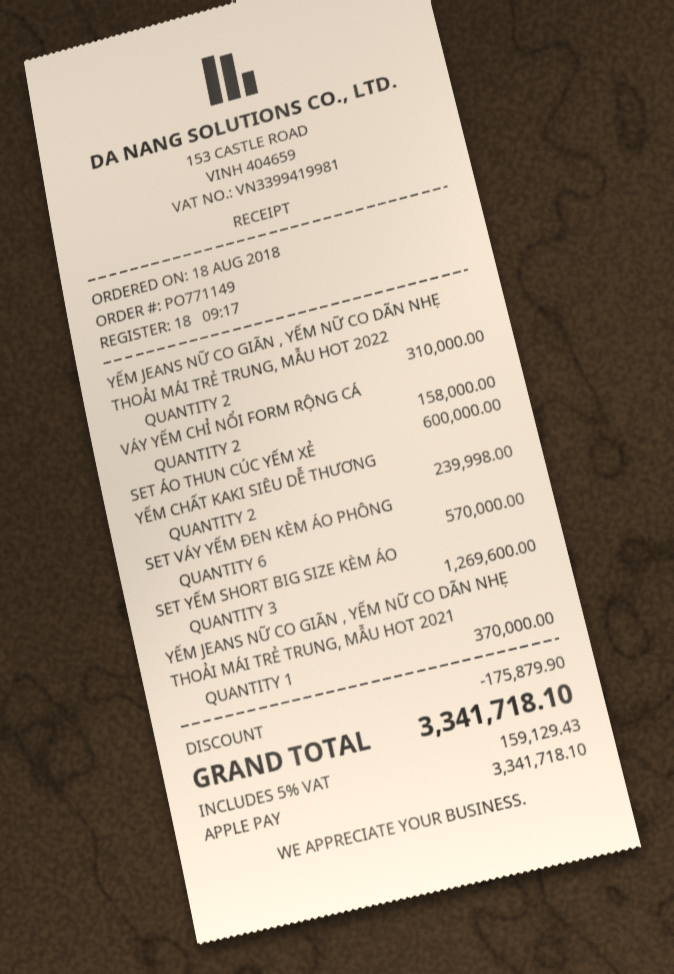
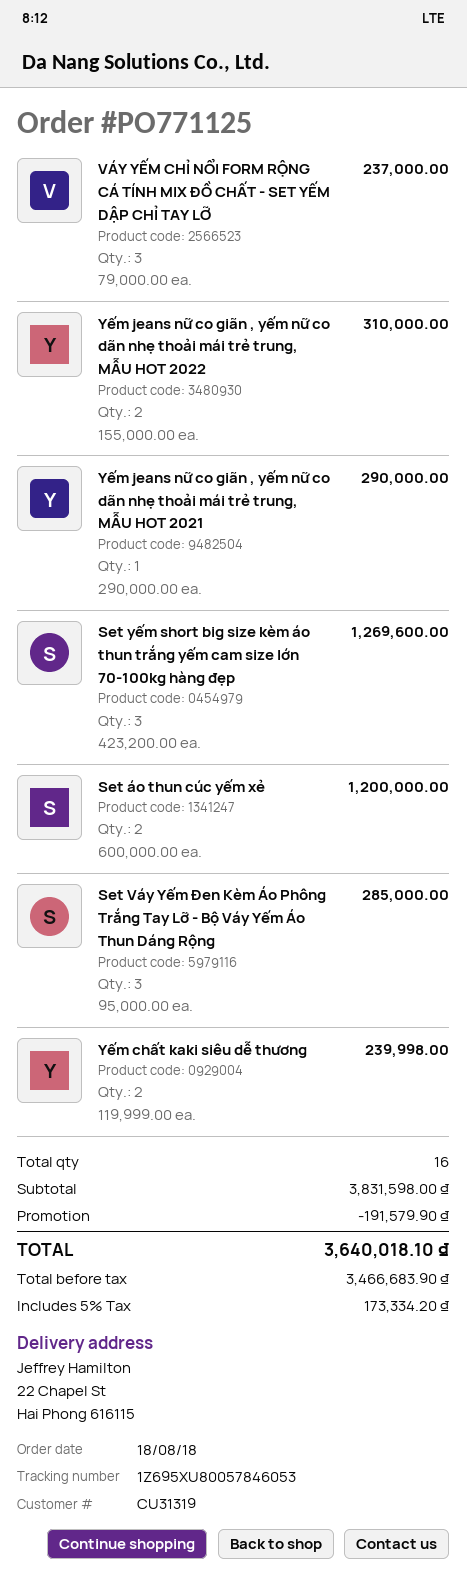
order number: PO771149 -> PO771125
VÁY YẾM CHỈ NỔI FORM RỘNG CÁ: 2 for 158000.00 -> 3 for 237000.00
SET ÁO THUN CÚC YẾM XẺ: 1 for 600000.00 -> 2 for 1200000.00
SET VÁY YẾM ĐEN KÈM ÁO PHÔNG: 6 for 570000.00 -> 3 for 285000.00
YẾM JEANS NỮ CO GIÃN , YẾM NỮ CO DÃN NHẸ THOẢI MÁI TRẺ TRUNG, MẪU HOT 2021: 1 for 370000.00 -> 1 for 290000.00
discount: 175879.90 -> 191579.90
tax: 5% = 159129.43 -> 5% = 173334.20
total: 3341718.10 -> 3640018.10

